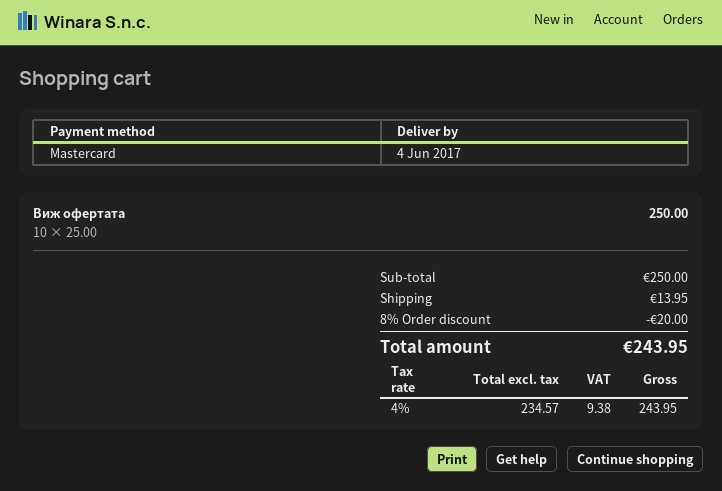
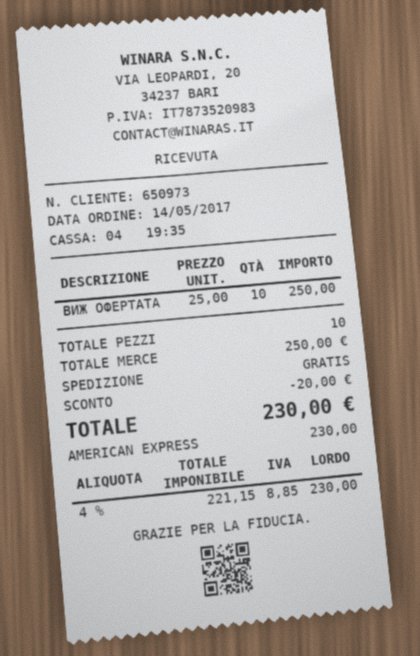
payment method: Mastercard -> American Express
shipping: 13.95 -> 0.00
net: 234.57 -> 221.15
tax: 4% = 9.38 -> 4% = 8.85
total: 243.95 -> 230.00

